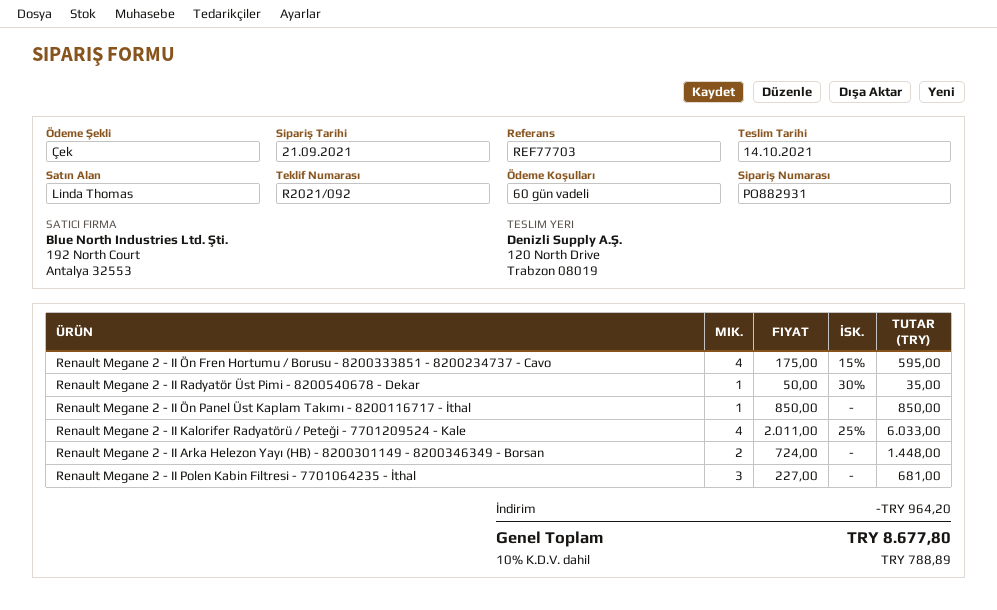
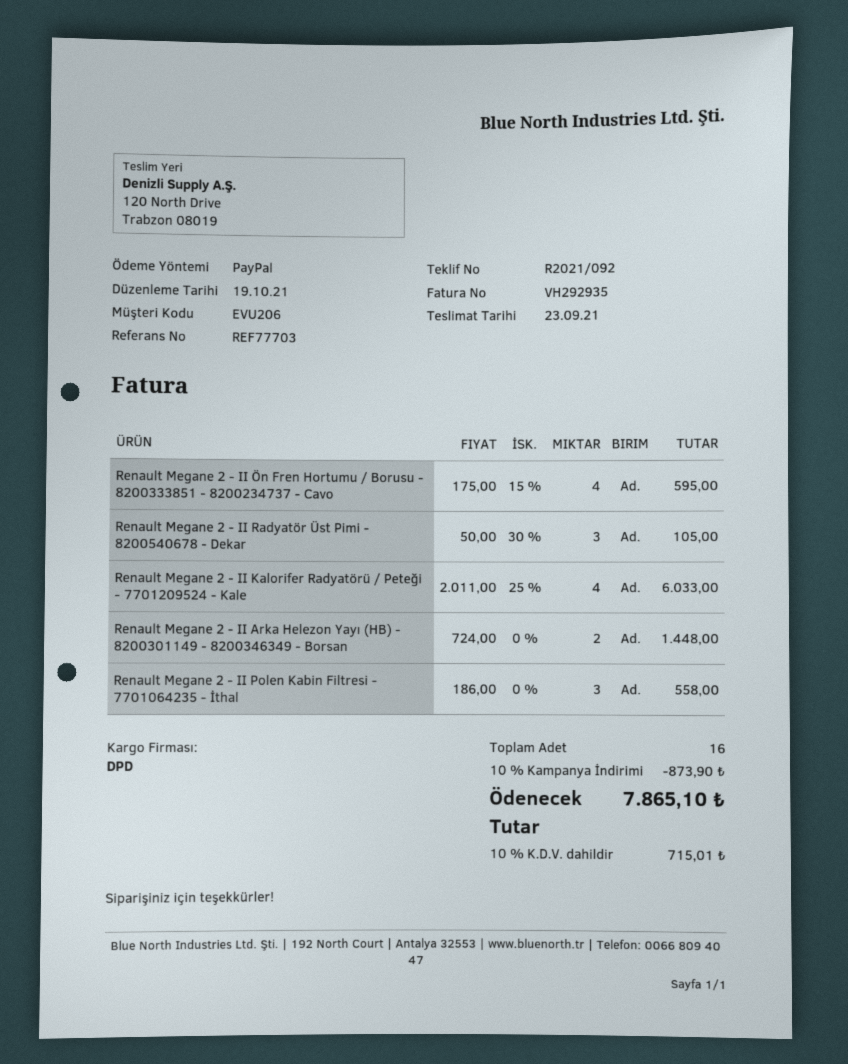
delivery date: 2021-10-14 -> 2021-09-23
payment method: cheque -> PayPal
Renault Megane 2 - II Radyatör Üst Pimi - 8200540678 - Dekar: 1 x 50.00 - 30% = 35.00 -> 3 x 50.00 - 30% = 105.00
Renault Megane 2 - II Ön Panel Üst Kaplam Takımı - 8200116717 - İthal: 1 x 850.00 = 850.00 -> none
Renault Megane 2 - II Polen Kabin Filtresi - 7701064235 - İthal: 3 x 227.00 = 681.00 -> 3 x 186.00 = 558.00
discount: 964.20 -> 873.90
tax: 10% = 788.89 -> 10% = 715.01
total: 8677.80 -> 7865.10

